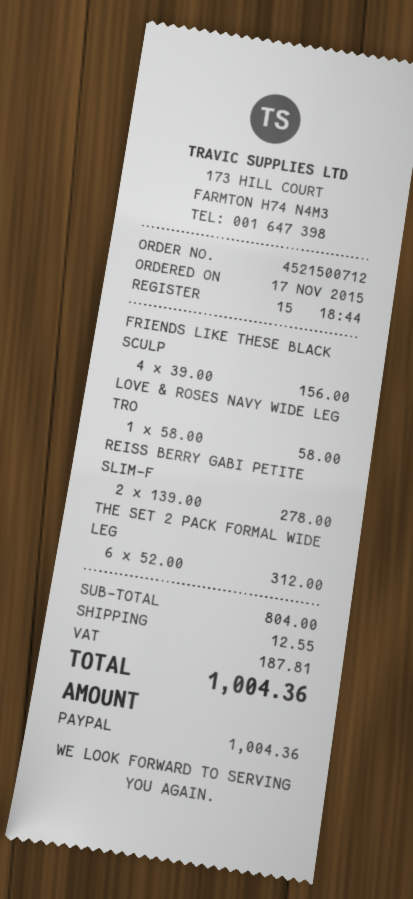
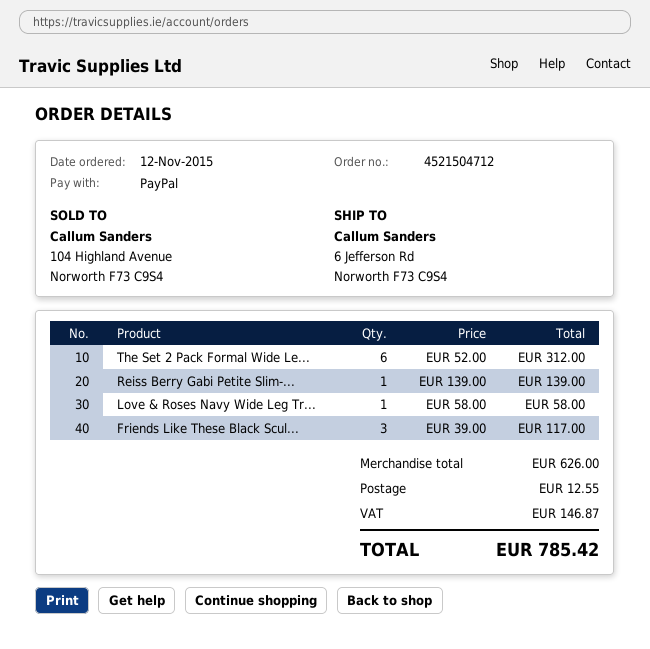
order number: 4521500712 -> 4521504712
order date: 2015-11-17 -> 2015-11-12
FRIENDS LIKE THESE BLACK SCULP: 4 x 39.00 = 156.00 -> 3 x 39.00 = 117.00
REISS BERRY GABI PETITE SLIM-F: 2 x 139.00 = 278.00 -> 1 x 139.00 = 139.00
subtotal: 804.00 -> 626.00
tax: 187.81 -> 146.87
total: 1004.36 -> 785.42

